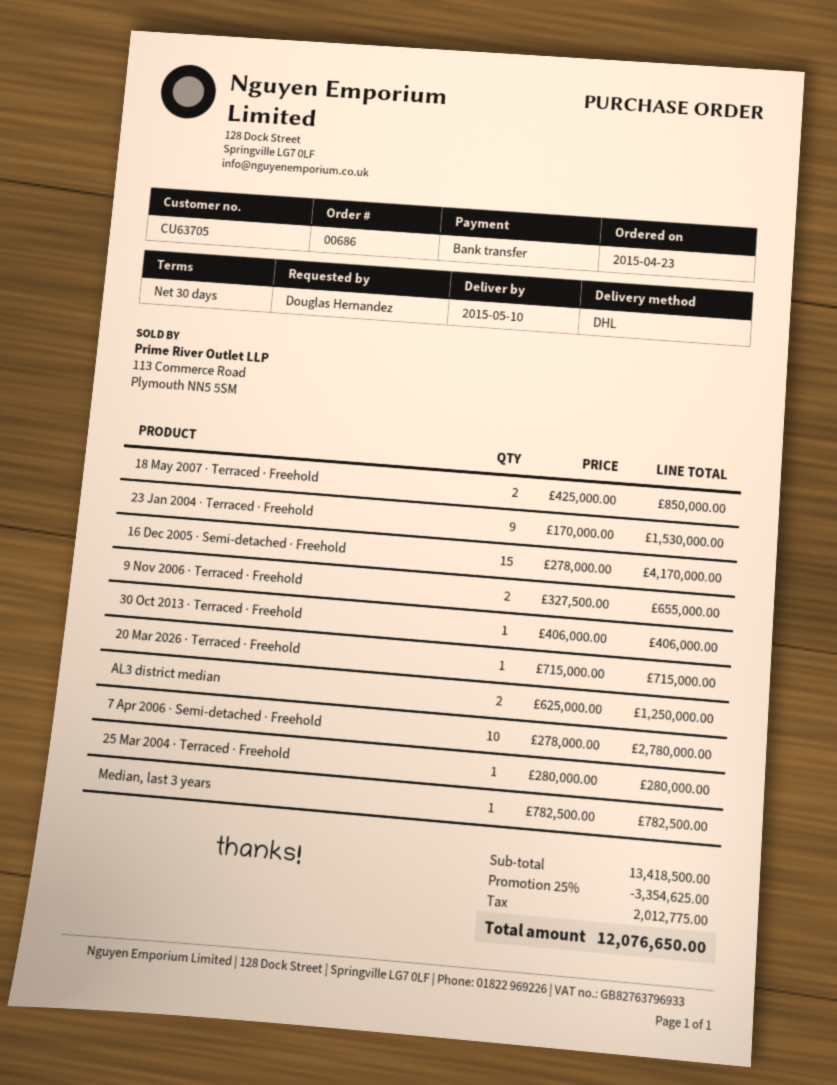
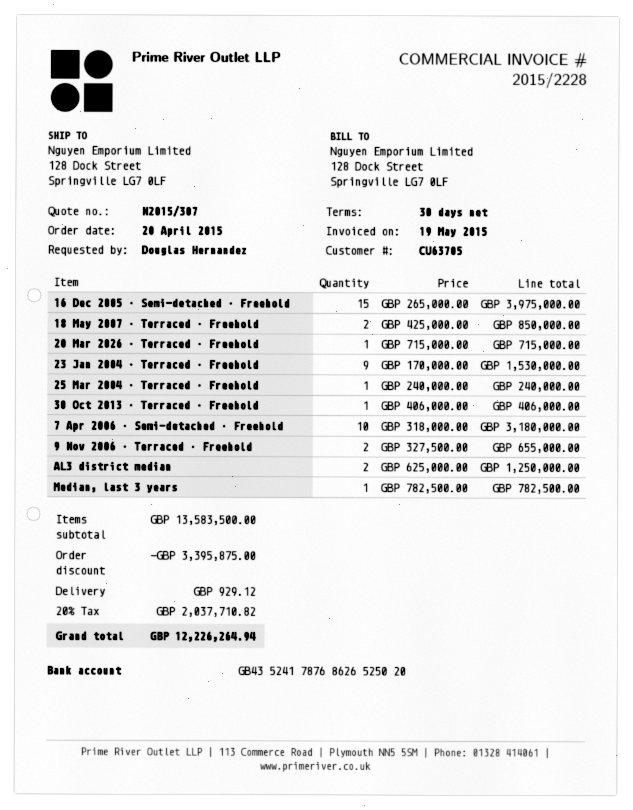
order date: 2015-04-23 -> 2015-04-20
16 Dec 2005 · Semi-detached · Freehold: 15 x 278000.00 = 4170000.00 -> 15 x 265000.00 = 3975000.00
7 Apr 2006 · Semi-detached · Freehold: 10 x 278000.00 = 2780000.00 -> 10 x 318000.00 = 3180000.00
25 Mar 2004 · Terraced · Freehold: 1 x 280000.00 = 280000.00 -> 1 x 240000.00 = 240000.00
subtotal: 13418500.00 -> 13583500.00
discount: 3354625.00 -> 3395875.00
shipping: none -> 929.12
tax: 2012775.00 -> 2037710.82
total: 12076650.00 -> 12226264.94

